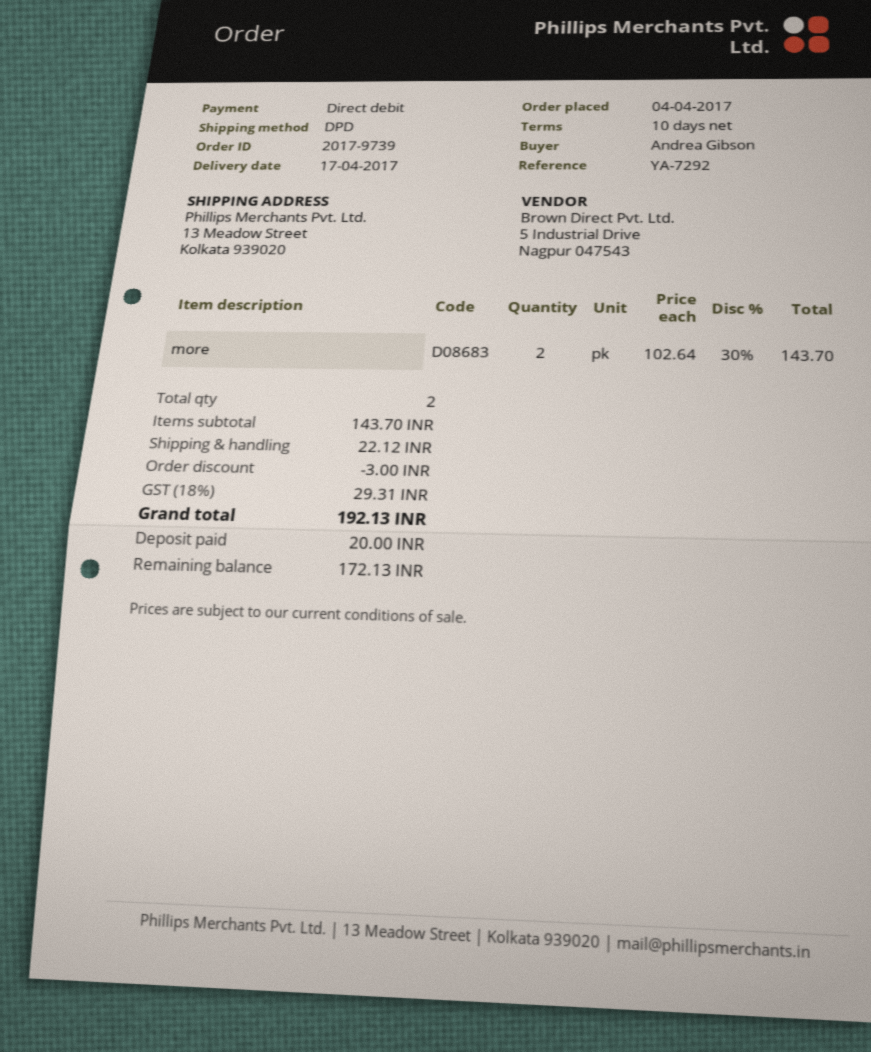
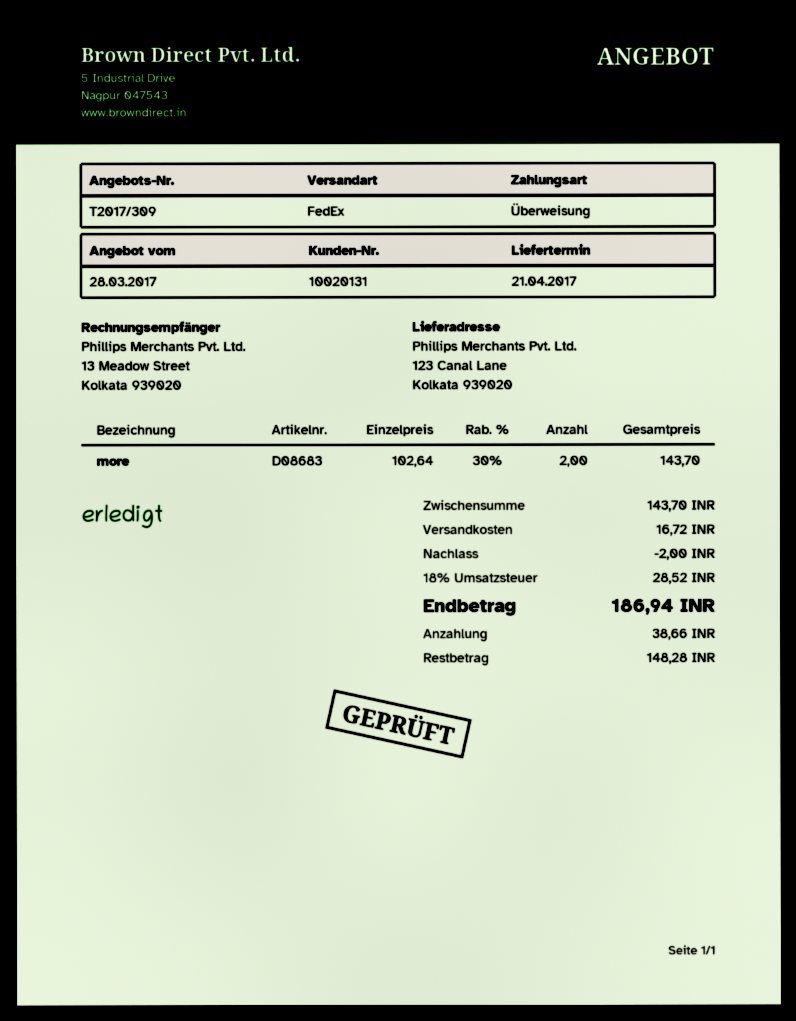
delivery date: 2017-04-17 -> 2017-04-21
payment method: direct debit -> bank transfer
shipping method: DPD -> FedEx
ship to: 13 Meadow Street, Kolkata 939020 -> 123 Canal Lane, Kolkata 939020
discount: 3.00 -> 2.00
shipping: 22.12 -> 16.72
tax: 18% = 29.31 -> 18% = 28.52
total: 192.13 -> 186.94
deposit: 20.00 -> 38.66
balance: 172.13 -> 148.28

